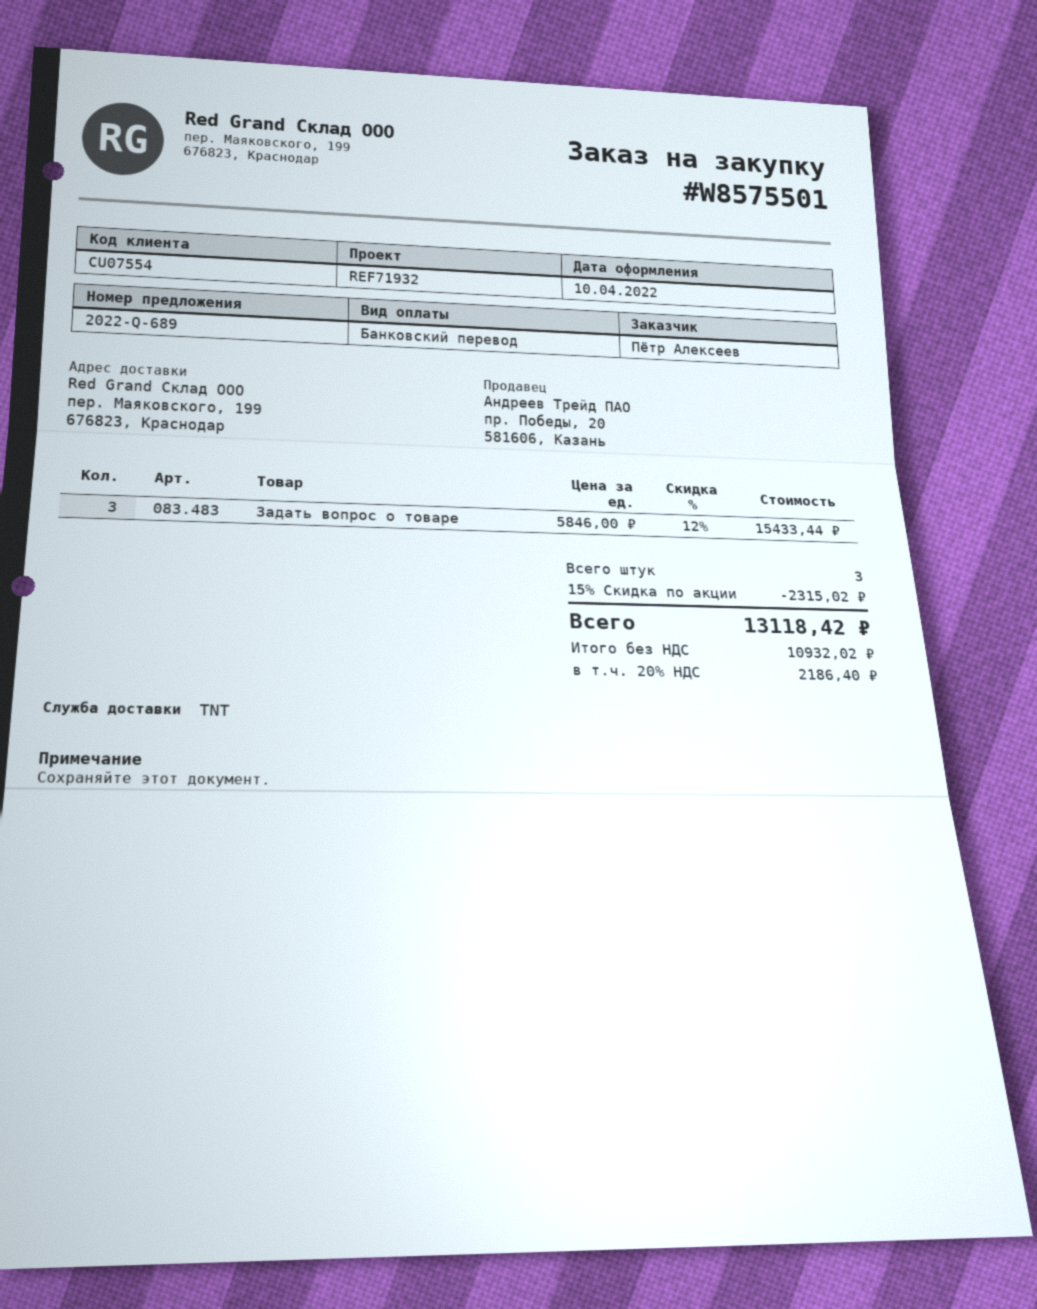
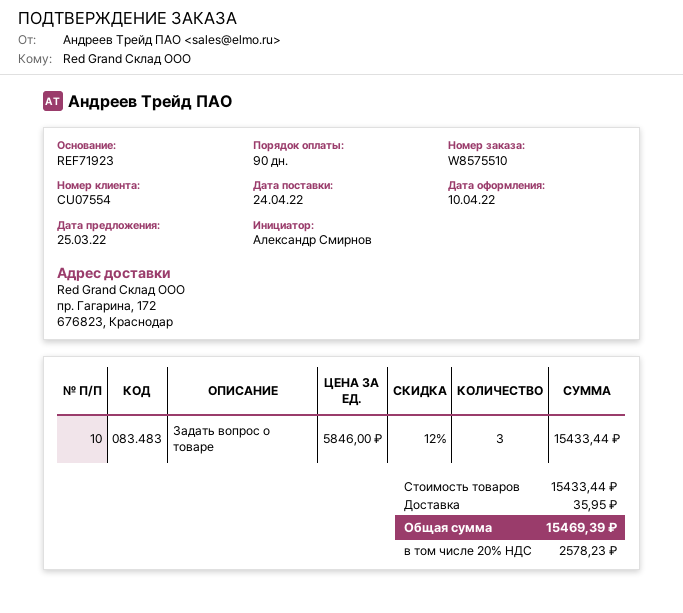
order number: W8575501 -> W8575510
reference: REF71932 -> REF71923
ordered by: Пётр Алексеев -> Александр Смирнов
ship to: пер. Маяковского, 199, 676823, Краснодар -> пр. Гагарина, 172, 676823, Краснодар
discount: 15% = 2315.02 -> none
shipping: none -> 35.95
tax: 20% = 2186.40 -> 20% = 2578.23
total: 13118.42 -> 15469.39

